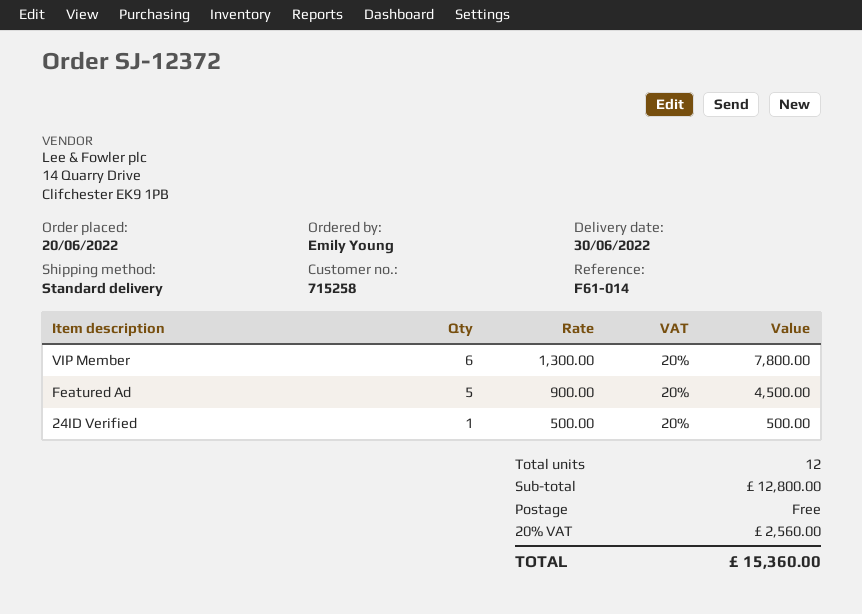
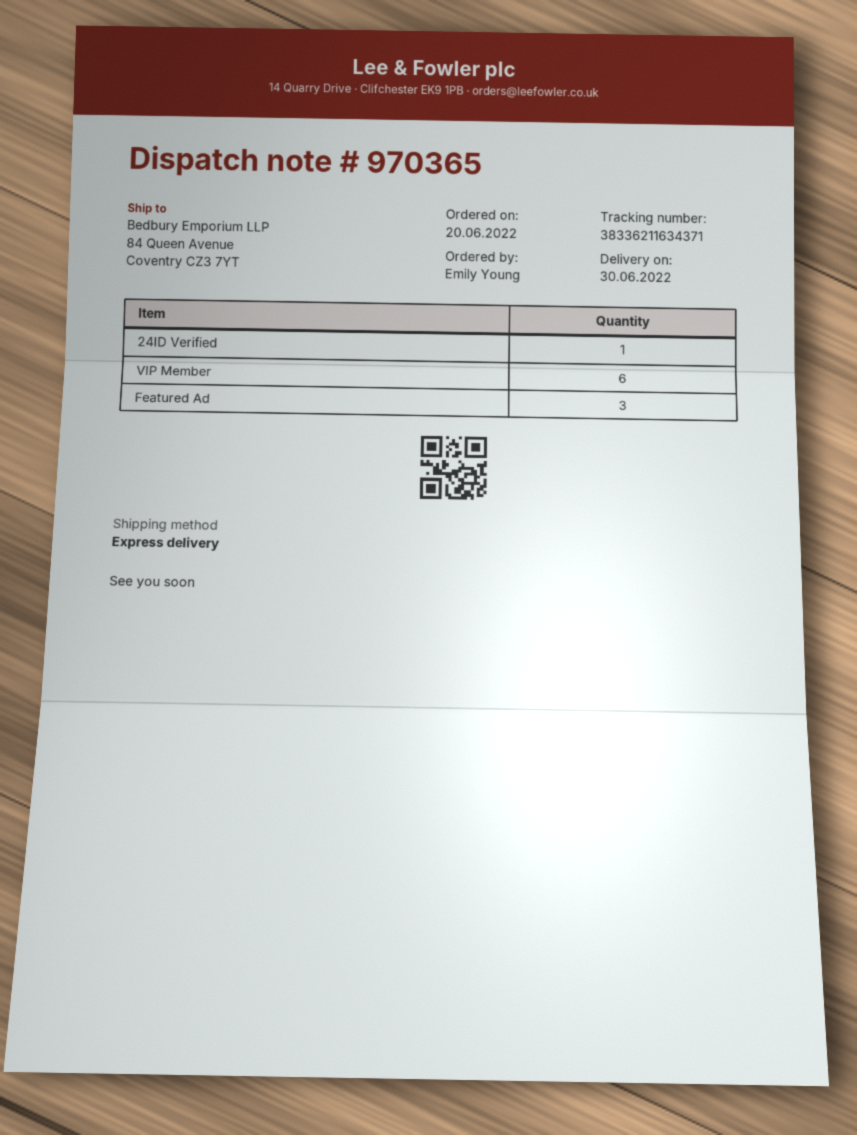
shipping method: standard -> express
Featured Ad: 5 -> 3

